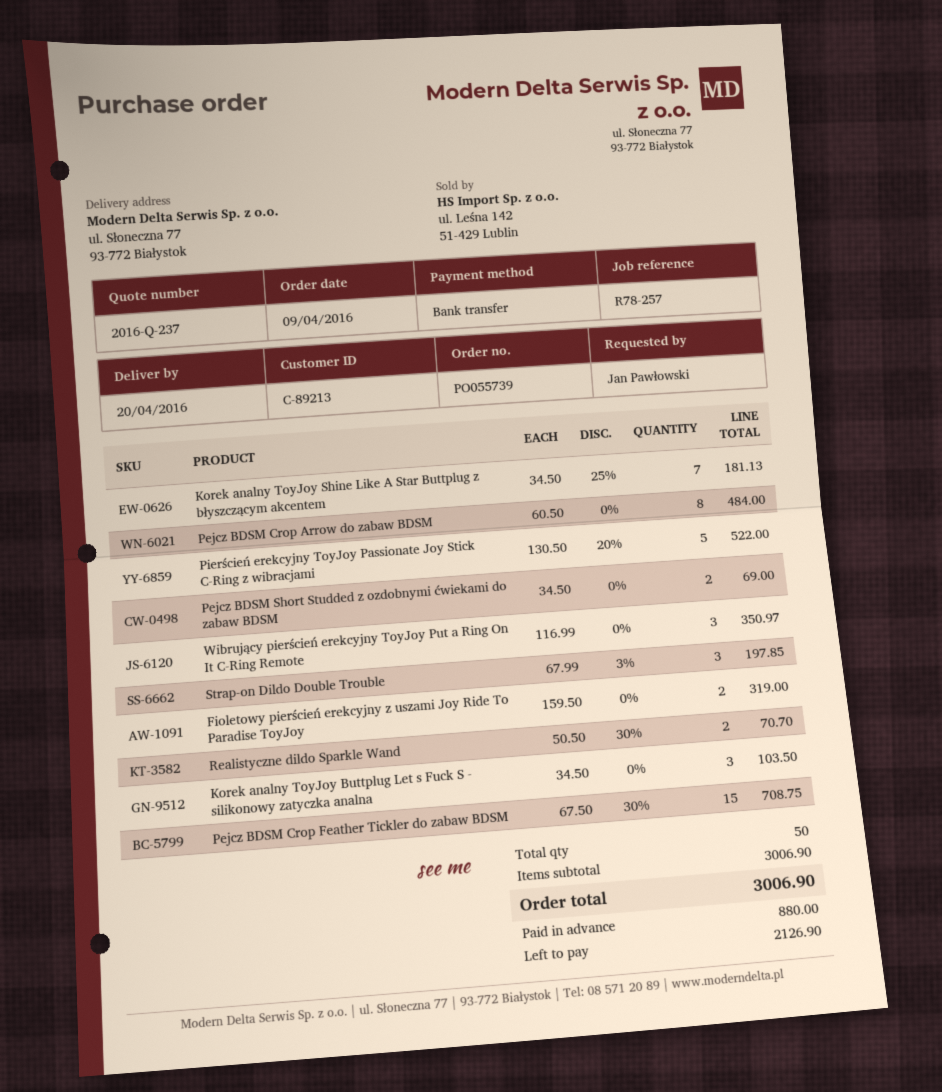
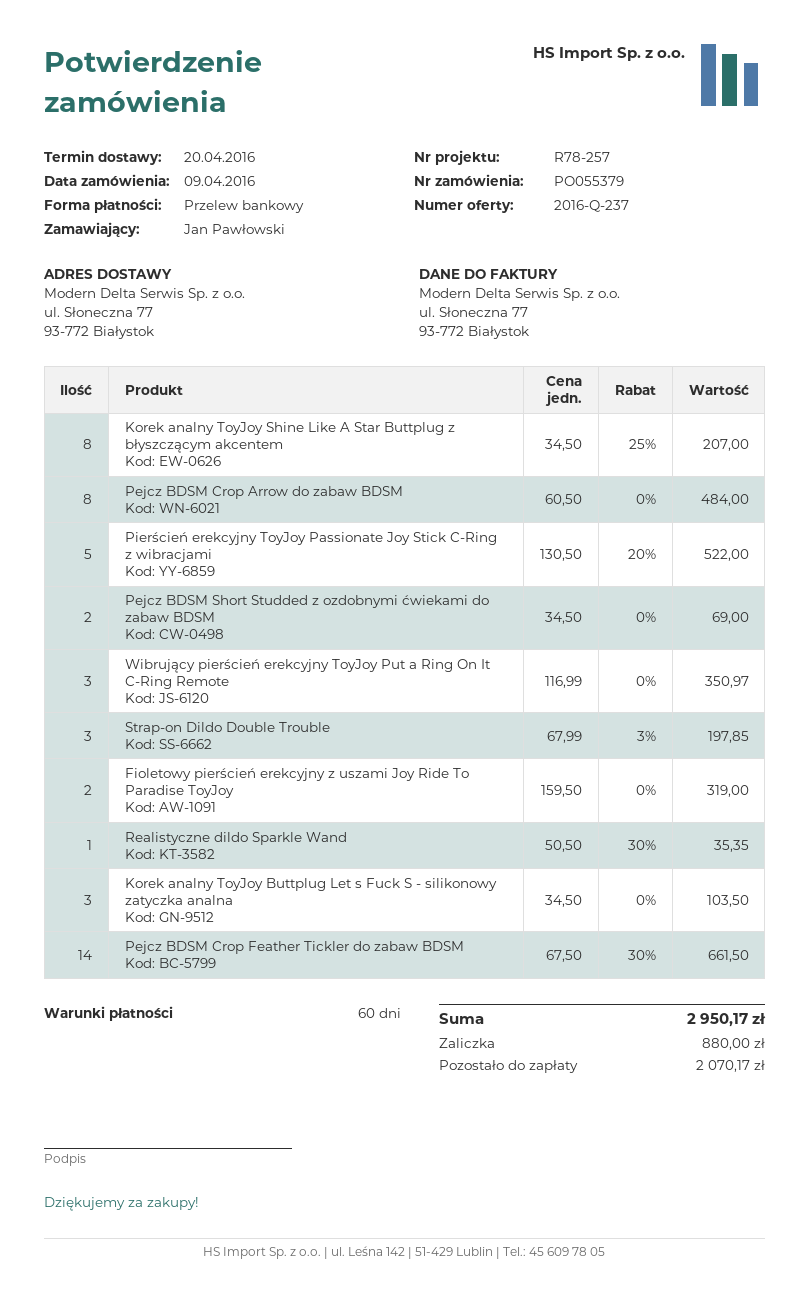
order number: PO055739 -> PO055379
Korek analny ToyJoy Shine Like A Star Buttplug z błyszczącym akcentem: 7 x 34.50 - 25% = 181.13 -> 8 x 34.50 - 25% = 207.00
Realistyczne dildo Sparkle Wand: 2 x 50.50 - 30% = 70.70 -> 1 x 50.50 - 30% = 35.35
Pejcz BDSM Crop Feather Tickler do zabaw BDSM: 15 x 67.50 - 30% = 708.75 -> 14 x 67.50 - 30% = 661.50
total: 3006.90 -> 2950.17
balance: 2126.90 -> 2070.17

